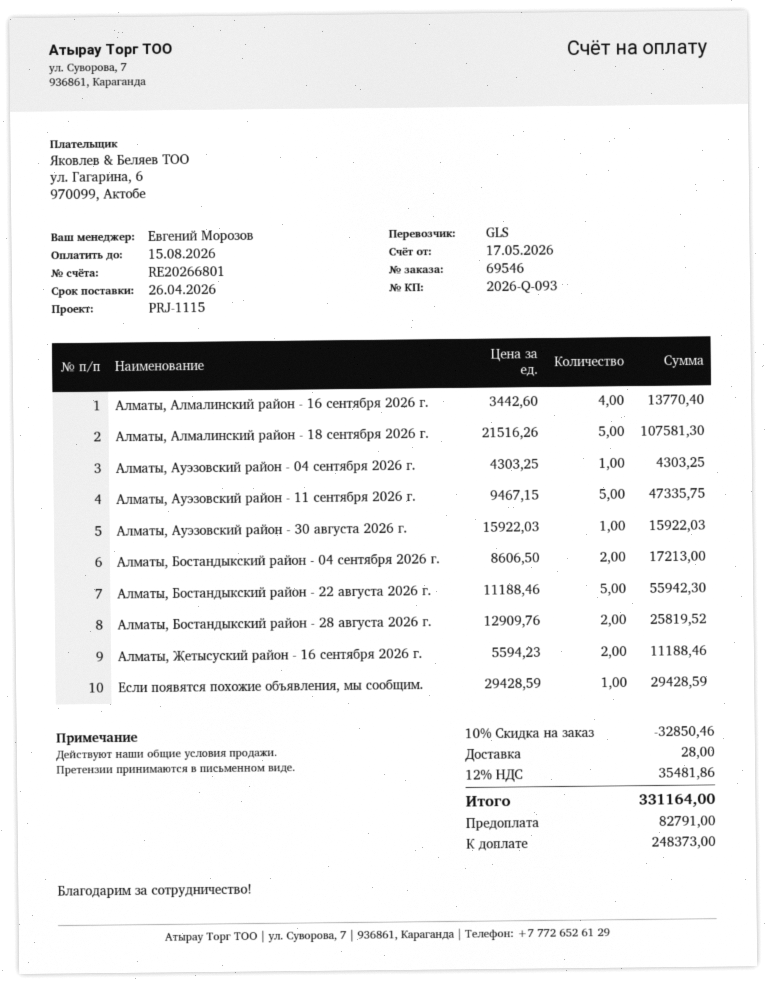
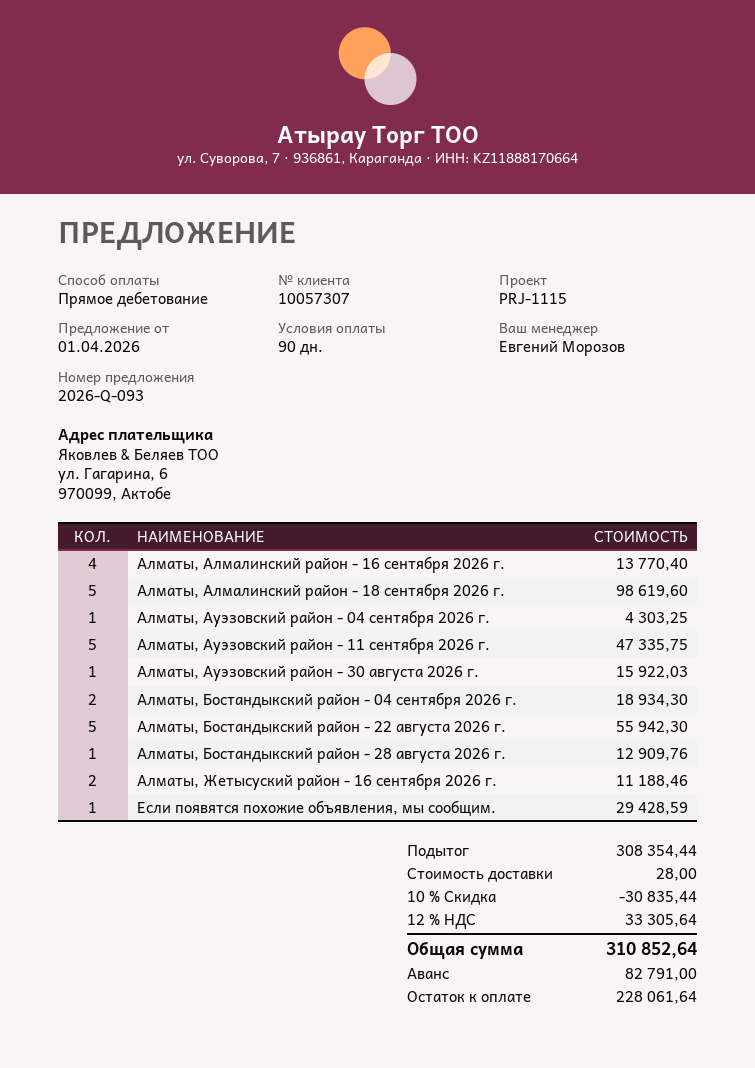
Алматы, Алмалинский район - 18 сентября 2026 г.: 5 for 107581.30 -> 5 for 98619.60
Алматы, Бостандыкский район - 04 сентября 2026 г.: 2 for 17213.00 -> 2 for 18934.30
Алматы, Бостандыкский район - 28 августа 2026 г.: 2 for 25819.52 -> 1 for 12909.76
discount: 10% = 32850.46 -> 10% = 30835.44
tax: 12% = 35481.86 -> 12% = 33305.64
total: 331164.00 -> 310852.64
balance: 248373.00 -> 228061.64

